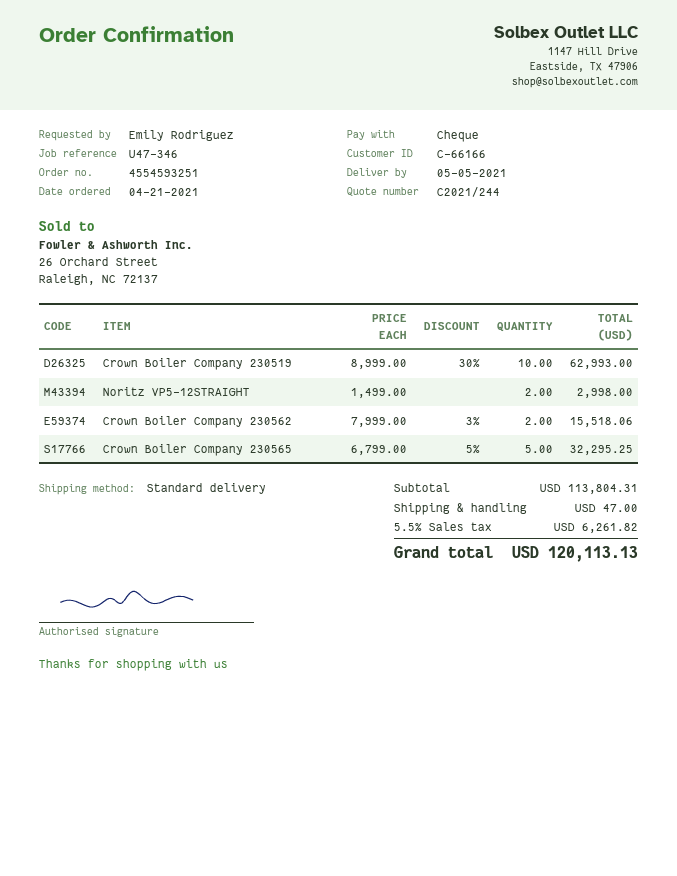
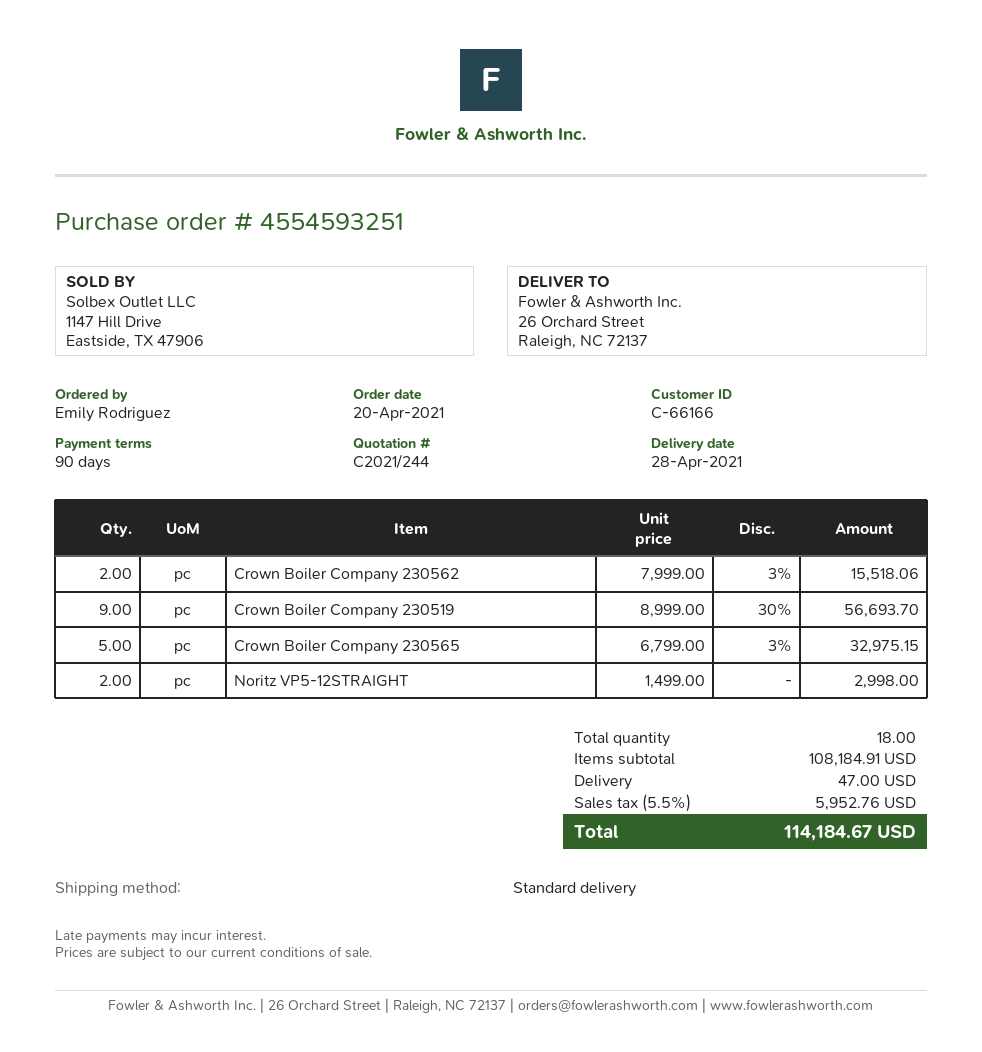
order date: 2021-04-21 -> 2021-04-20
delivery date: 2021-05-05 -> 2021-04-28
Crown Boiler Company 230519: 10 x 8999.00 - 30% = 62993.00 -> 9 x 8999.00 - 30% = 56693.70
Crown Boiler Company 230565: 5 x 6799.00 - 5% = 32295.25 -> 5 x 6799.00 - 3% = 32975.15
subtotal: 113804.31 -> 108184.91
tax: 5.5% = 6261.82 -> 5.5% = 5952.76
total: 120113.13 -> 114184.67

